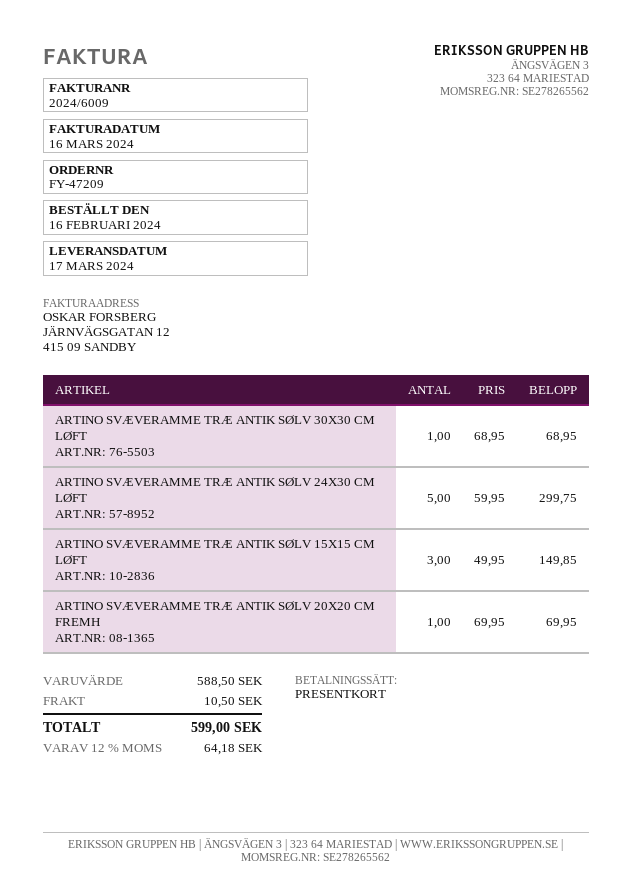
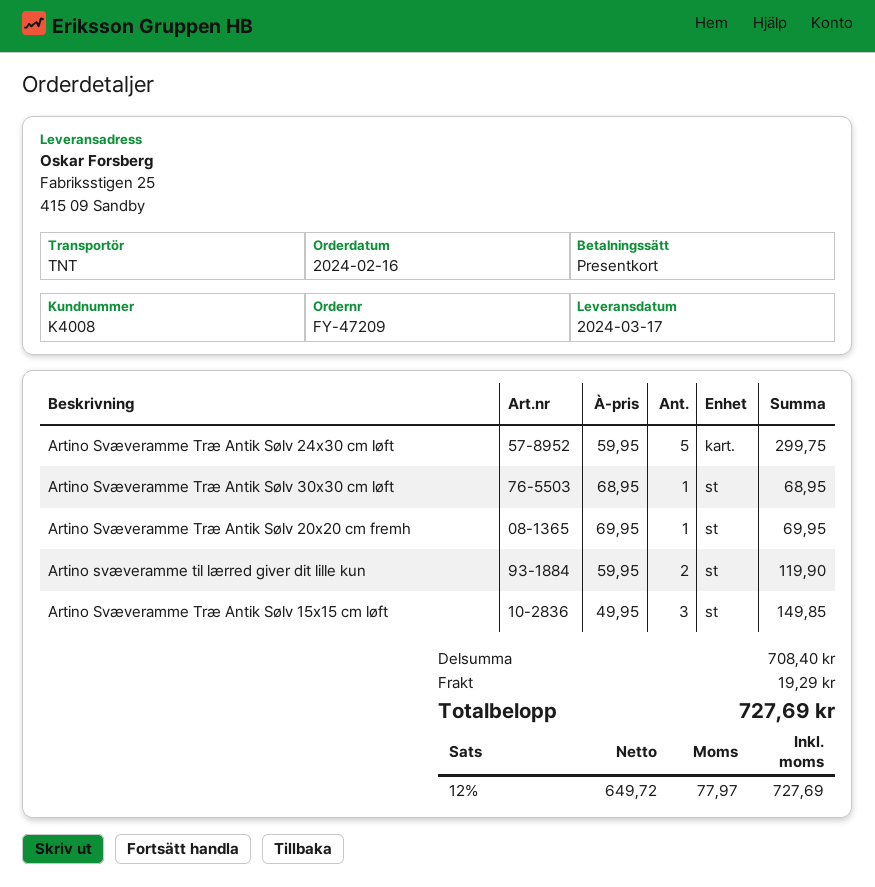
Artino svæveramme til lærred giver dit lille kun: none -> 2 x 59.95 = 119.90
subtotal: 588.50 -> 708.40
shipping: 10.50 -> 19.29
tax: 12% = 64.18 -> 12% = 77.97
total: 599.00 -> 727.69

